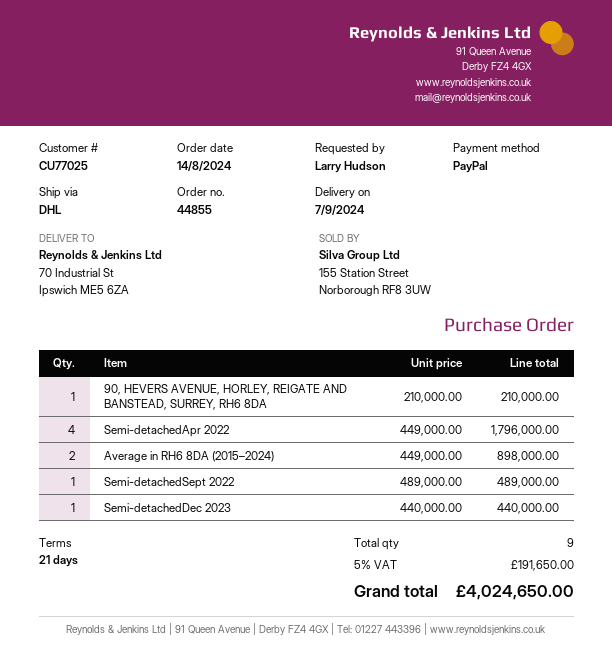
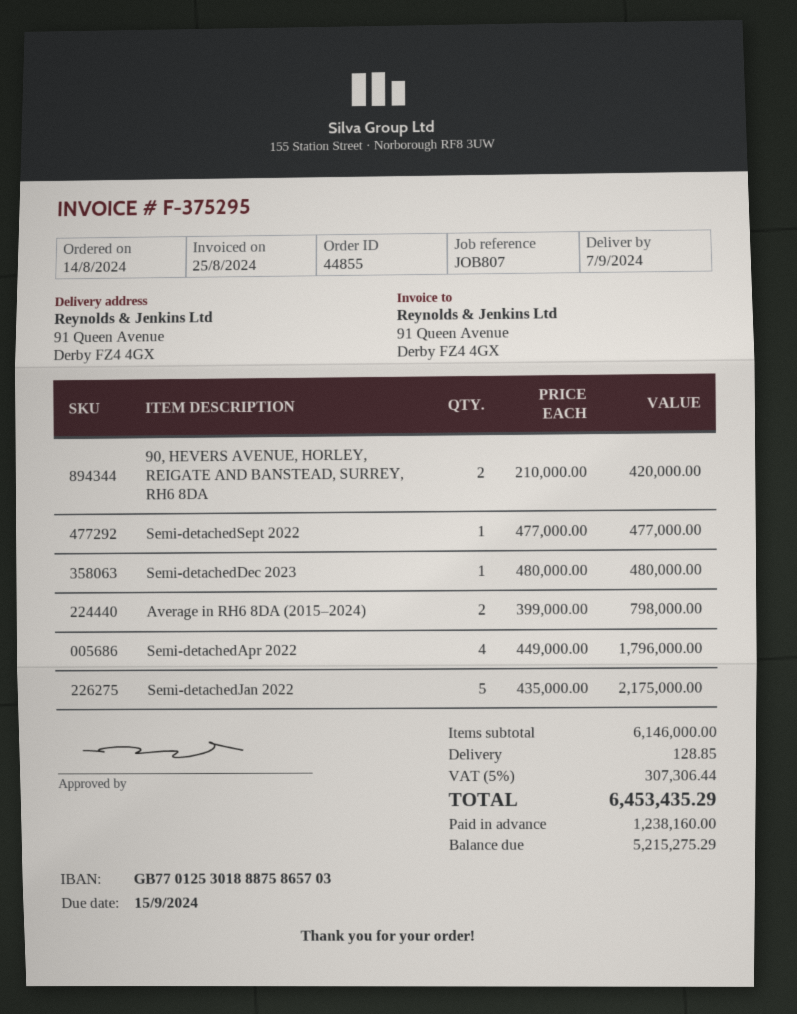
ship to: 70 Industrial St, Ipswich ME5 6ZA -> 91 Queen Avenue, Derby FZ4 4GX
90, HEVERS AVENUE, HORLEY, REIGATE AND BANSTEAD, SURREY, RH6 8DA: 1 x 210000.00 = 210000.00 -> 2 x 210000.00 = 420000.00
Average in RH6 8DA (2015–2024): 2 x 449000.00 = 898000.00 -> 2 x 399000.00 = 798000.00
Semi-detachedSept 2022: 1 x 489000.00 = 489000.00 -> 1 x 477000.00 = 477000.00
Semi-detachedDec 2023: 1 x 440000.00 = 440000.00 -> 1 x 480000.00 = 480000.00
Semi-detachedJan 2022: none -> 5 x 435000.00 = 2175000.00
shipping: none -> 128.85
tax: 5% = 191650.00 -> 5% = 307306.44
total: 4024650.00 -> 6453435.29

